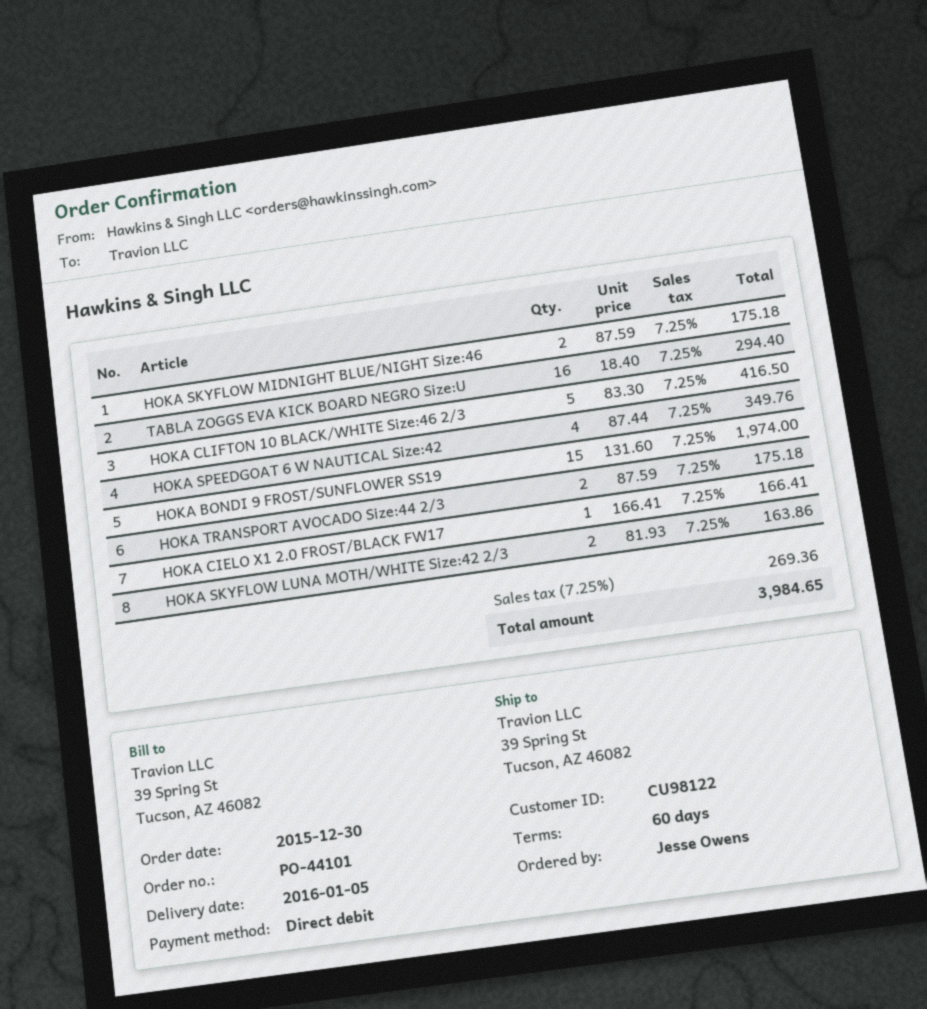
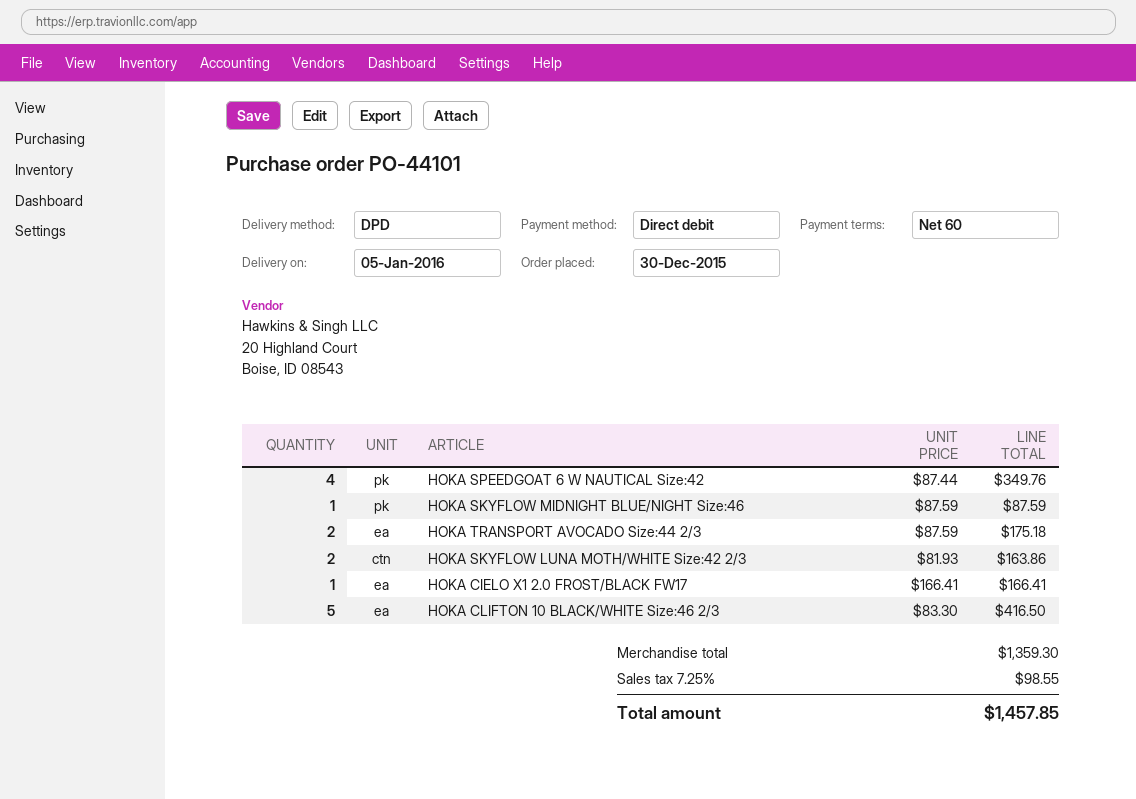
HOKA SKYFLOW MIDNIGHT BLUE/NIGHT Size:46: 2 x 87.59 = 175.18 -> 1 x 87.59 = 87.59
TABLA ZOGGS EVA KICK BOARD NEGRO Size:U: 16 x 18.40 = 294.40 -> none
HOKA BONDI 9 FROST/SUNFLOWER SS19: 15 x 131.60 = 1974.00 -> none
tax: 7.25% = 269.36 -> 7.25% = 98.55
total: 3984.65 -> 1457.85

